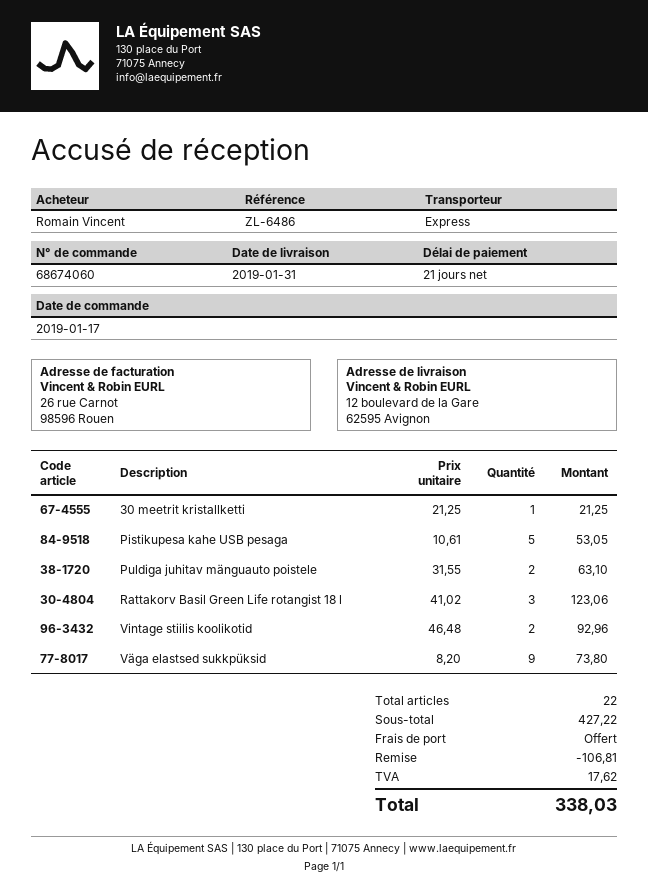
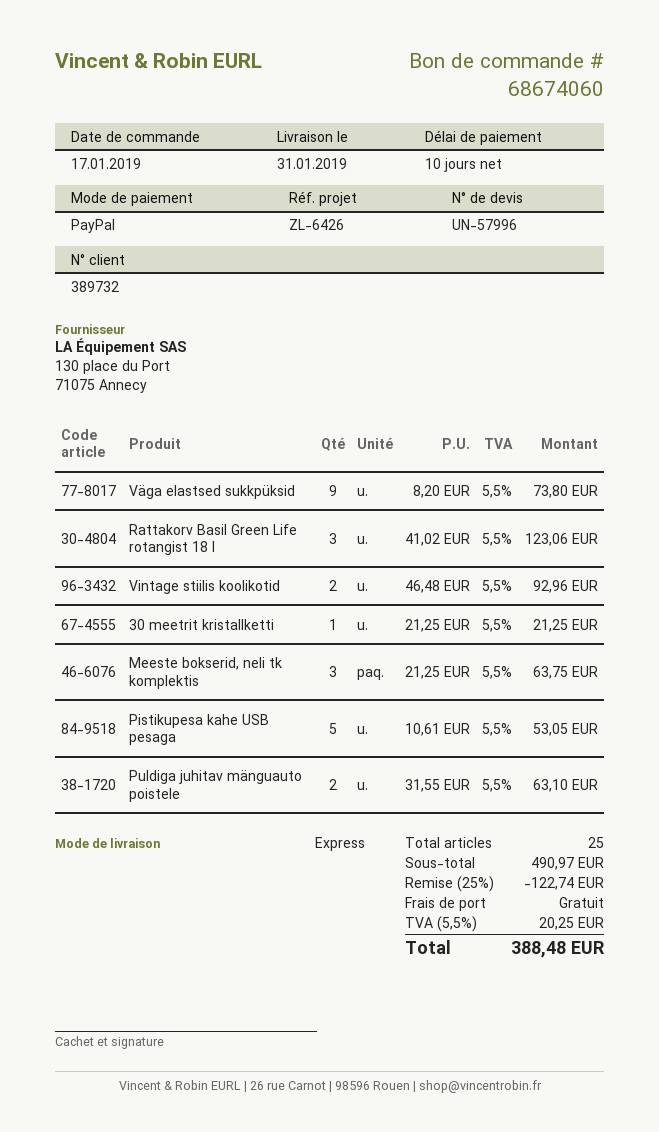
payment terms: 21 days -> 10 days
reference: ZL-6486 -> ZL-6426
Meeste bokserid, neli tk komplektis: none -> 3 x 21.25 = 63.75
total quantity: 22 -> 25
subtotal: 427.22 -> 490.97
discount: 106.81 -> 122.74
tax: 17.62 -> 20.25
total: 338.03 -> 388.48

